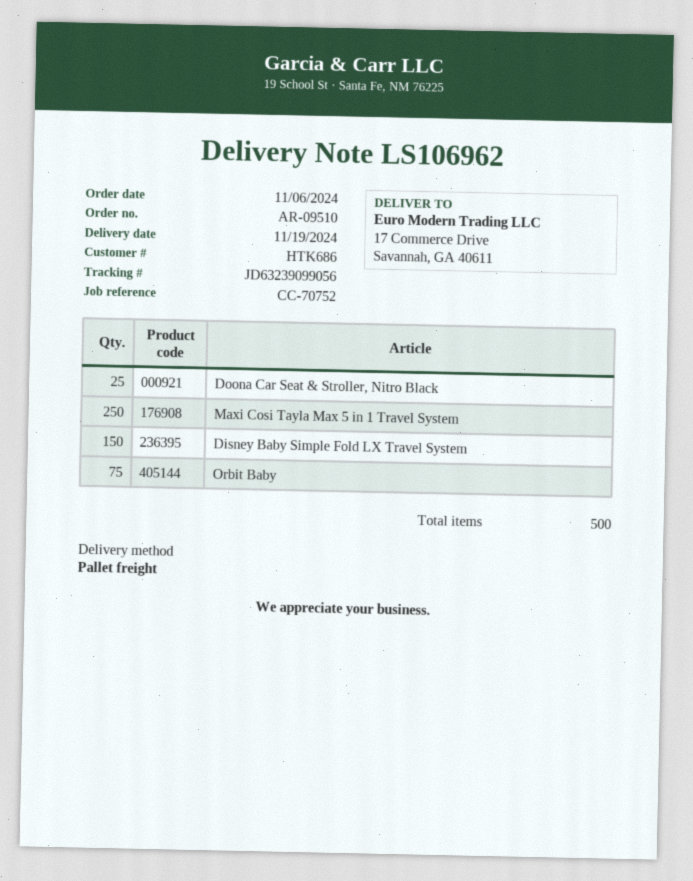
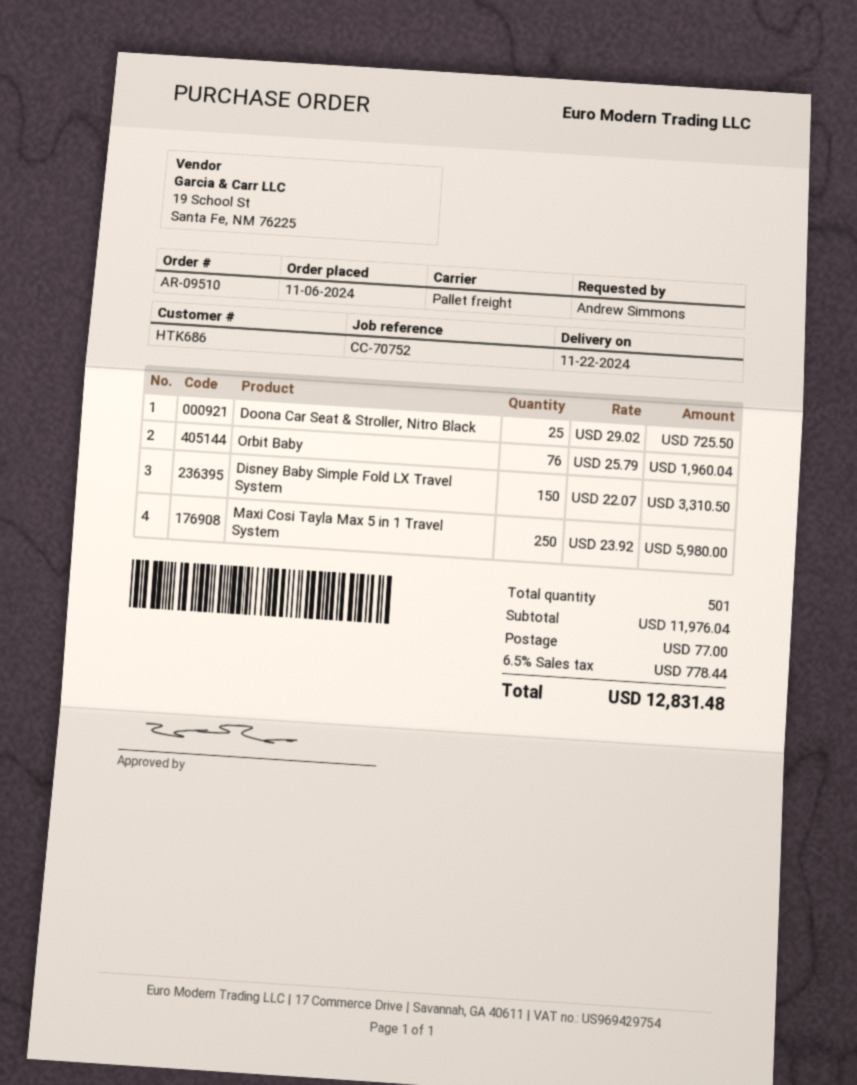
delivery date: 2024-11-19 -> 2024-11-22
Orbit Baby: 75 -> 76
total quantity: 500 -> 501

